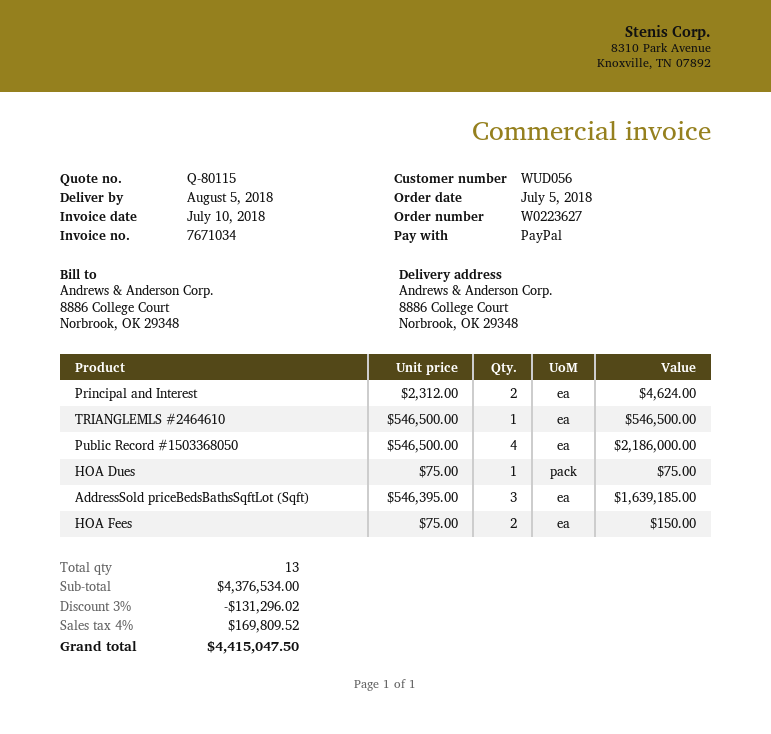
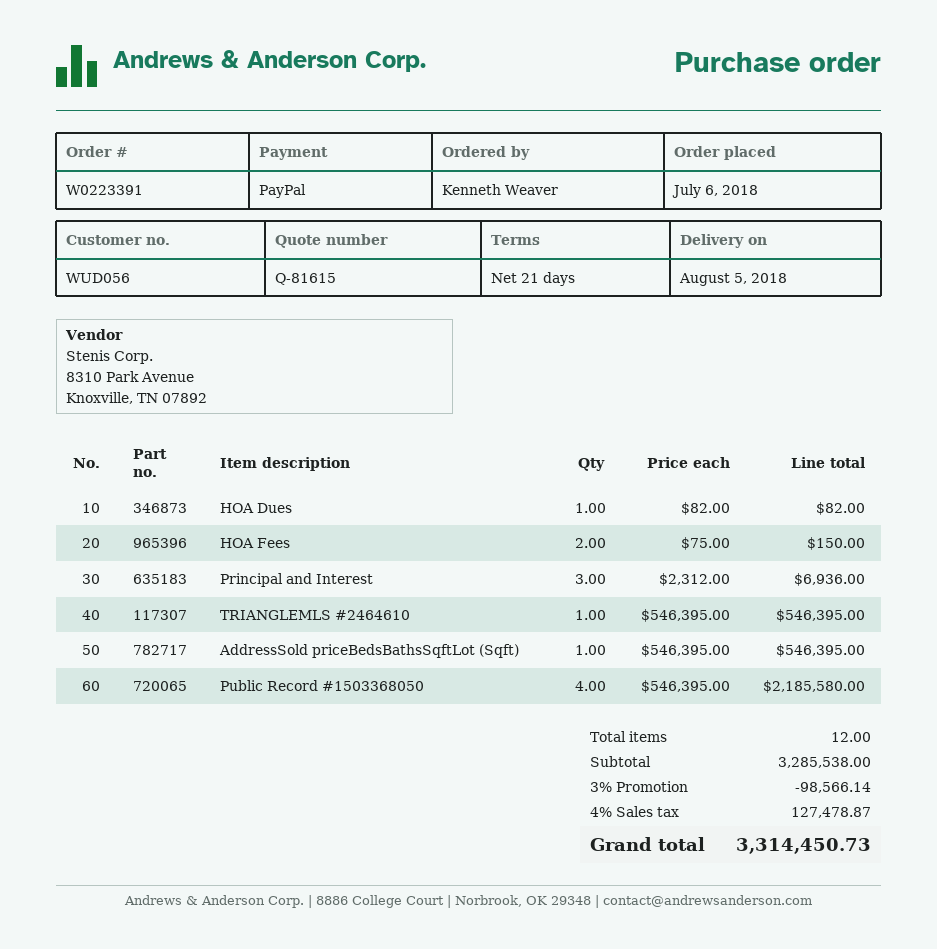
quote number: Q-80115 -> Q-81615
order number: W0223627 -> W0223391
order date: 2018-07-05 -> 2018-07-06
Principal and Interest: 2 x 2312.00 = 4624.00 -> 3 x 2312.00 = 6936.00
TRIANGLEMLS #2464610: 1 x 546500.00 = 546500.00 -> 1 x 546395.00 = 546395.00
Public Record #1503368050: 4 x 546500.00 = 2186000.00 -> 4 x 546395.00 = 2185580.00
HOA Dues: 1 x 75.00 = 75.00 -> 1 x 82.00 = 82.00
AddressSold priceBedsBathsSqftLot (Sqft): 3 x 546395.00 = 1639185.00 -> 1 x 546395.00 = 546395.00
total quantity: 13 -> 12
subtotal: 4376534.00 -> 3285538.00
discount: 3% = 131296.02 -> 3% = 98566.14
tax: 4% = 169809.52 -> 4% = 127478.87
total: 4415047.50 -> 3314450.73

